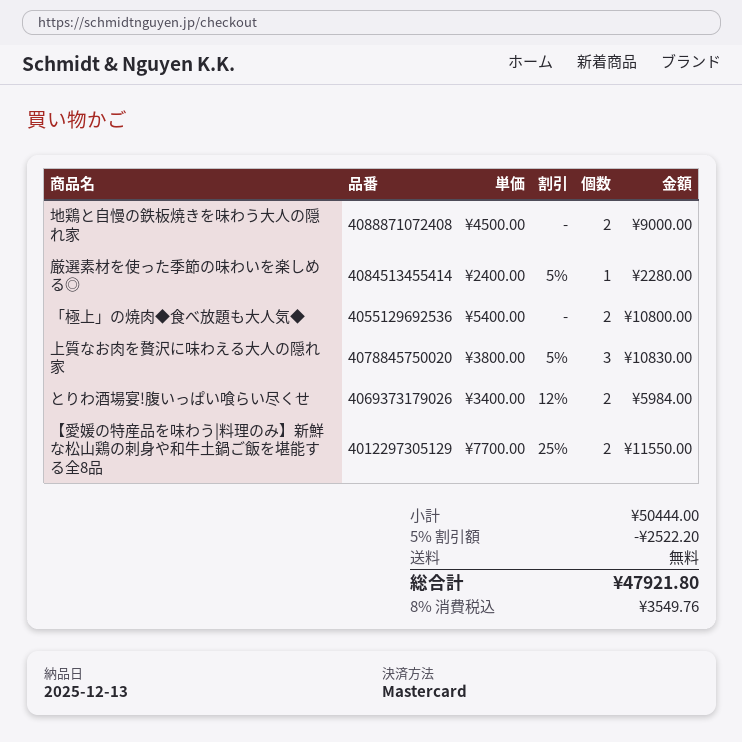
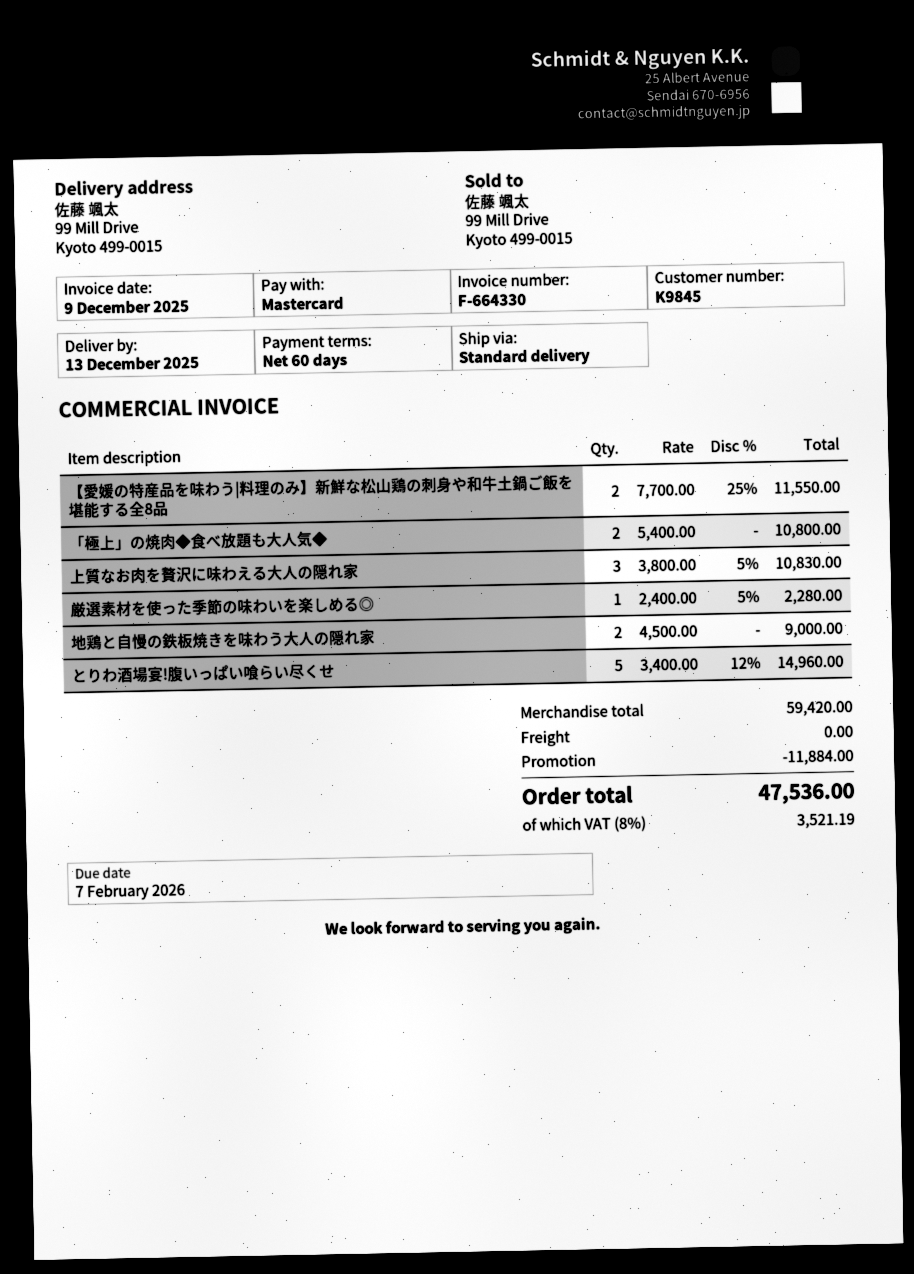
とりわ酒場宴!腹いっぱい喰らい尽くせ: 2 x 3400.00 - 12% = 5984.00 -> 5 x 3400.00 - 12% = 14960.00
subtotal: 50444.00 -> 59420.00
discount: 2522.20 -> 11884.00
tax: 8% = 3549.76 -> 8% = 3521.19
total: 47921.80 -> 47536.00

